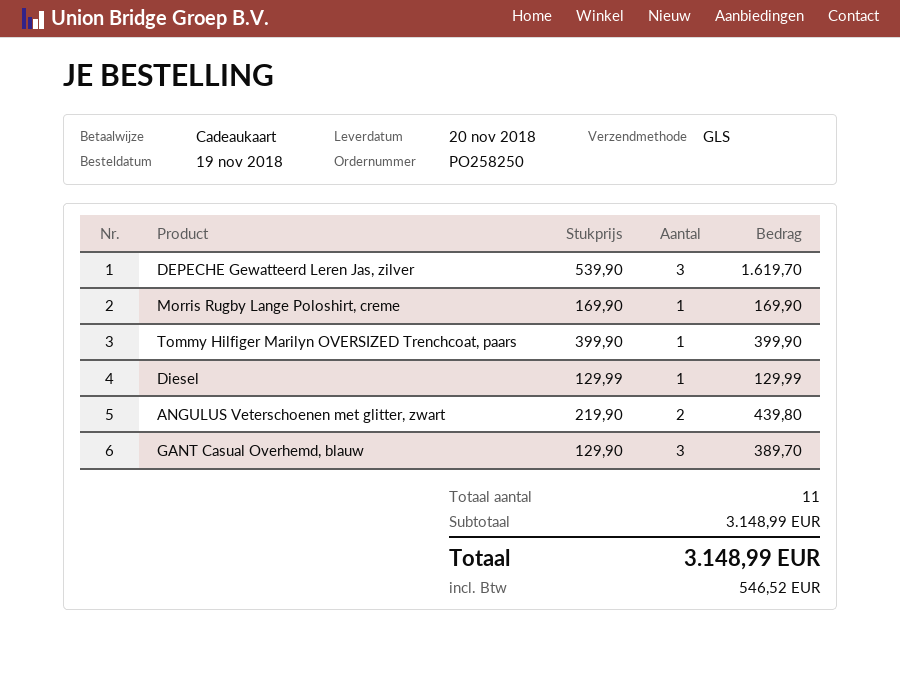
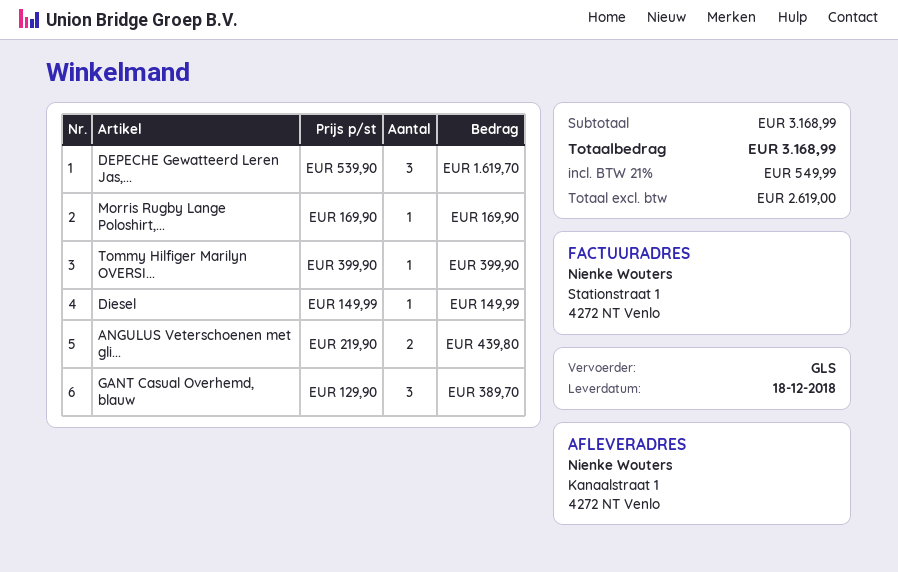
delivery date: 2018-11-20 -> 2018-12-18
Diesel: 1 x 129.99 = 129.99 -> 1 x 149.99 = 149.99
subtotal: 3148.99 -> 3168.99
tax: 546.52 -> 549.99
total: 3148.99 -> 3168.99

